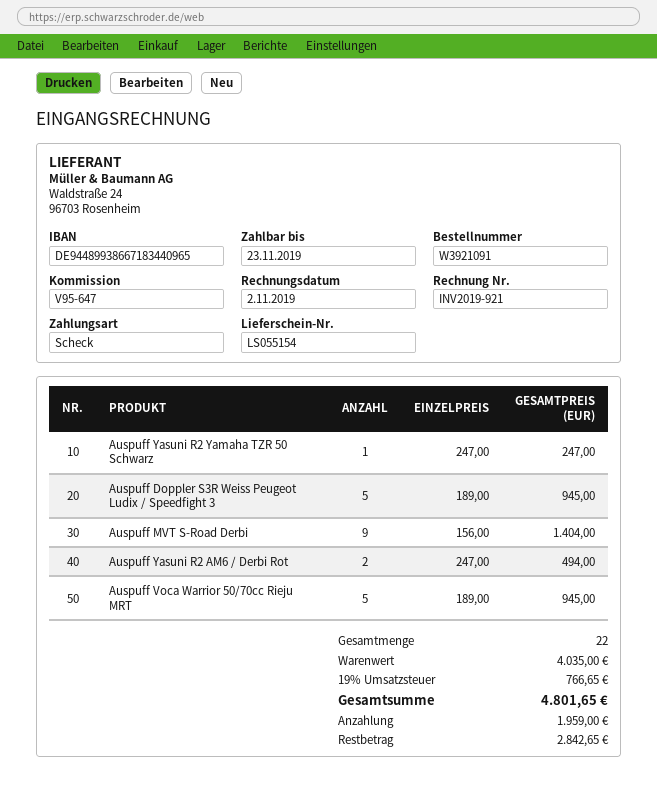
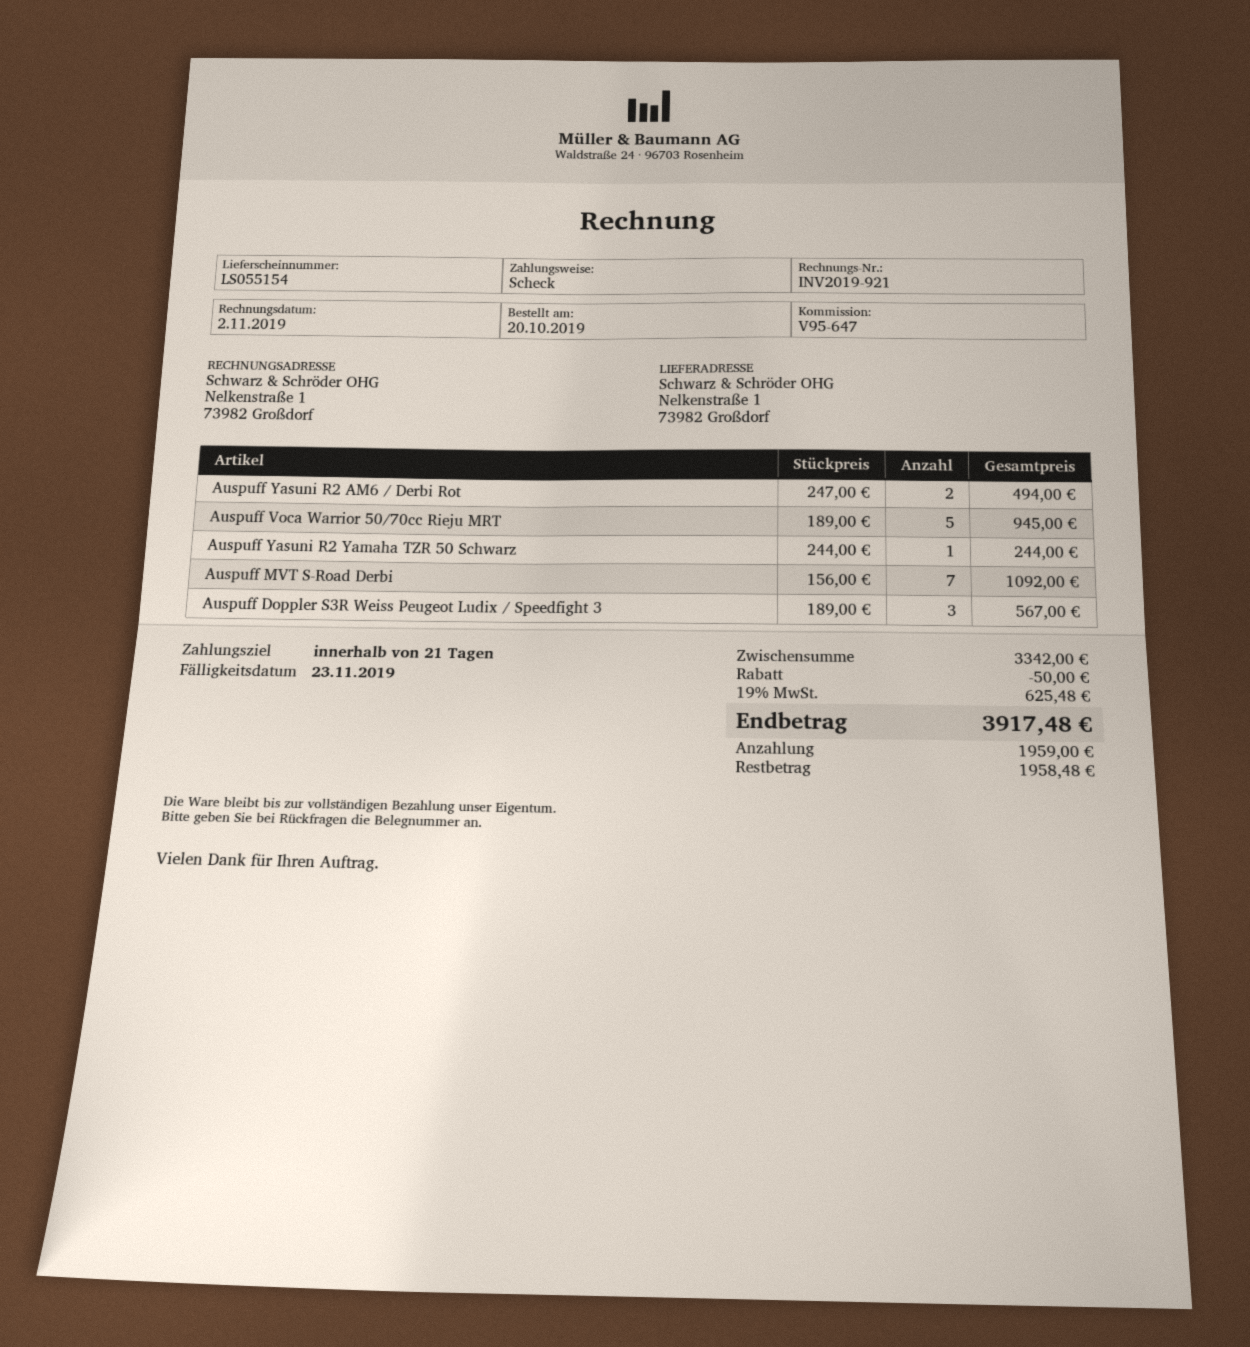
Auspuff Yasuni R2 Yamaha TZR 50 Schwarz: 1 x 247.00 = 247.00 -> 1 x 244.00 = 244.00
Auspuff Doppler S3R Weiss Peugeot Ludix / Speedfight 3: 5 x 189.00 = 945.00 -> 3 x 189.00 = 567.00
Auspuff MVT S-Road Derbi: 9 x 156.00 = 1404.00 -> 7 x 156.00 = 1092.00
subtotal: 4035.00 -> 3342.00
discount: none -> 50.00
tax: 19% = 766.65 -> 19% = 625.48
total: 4801.65 -> 3917.48
balance: 2842.65 -> 1958.48

